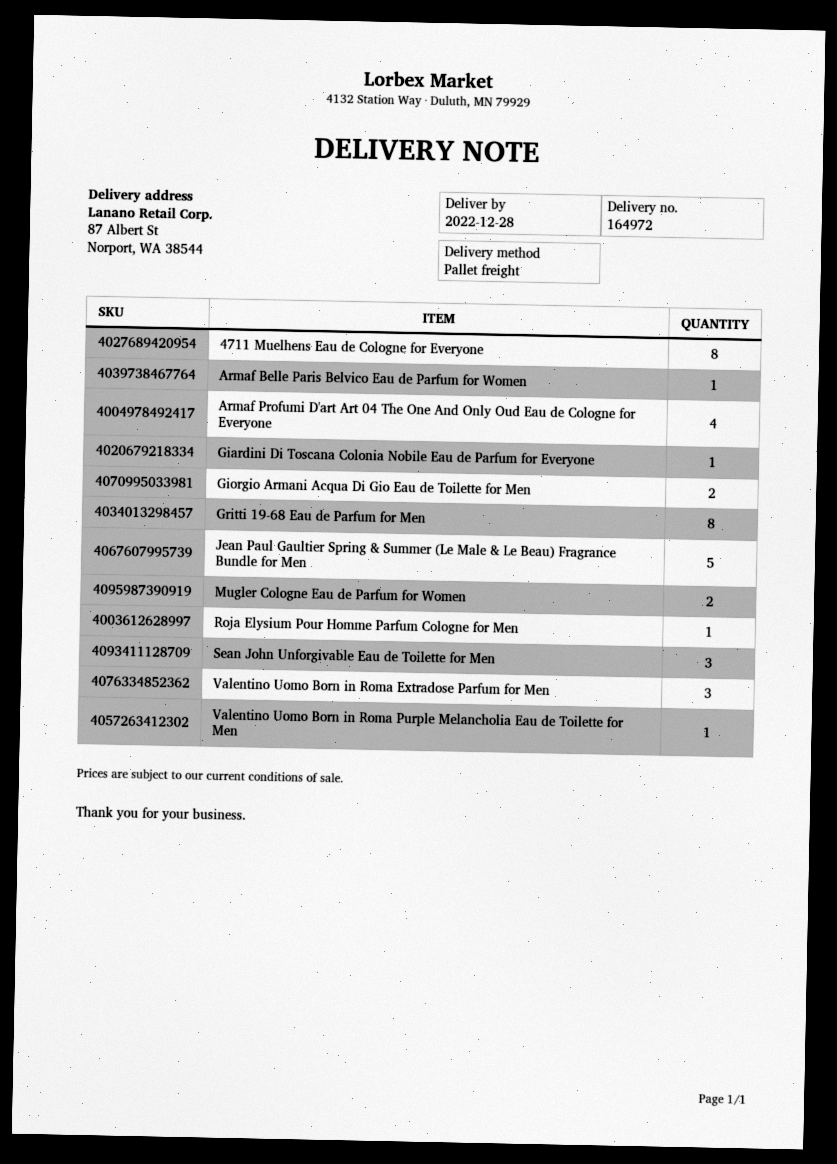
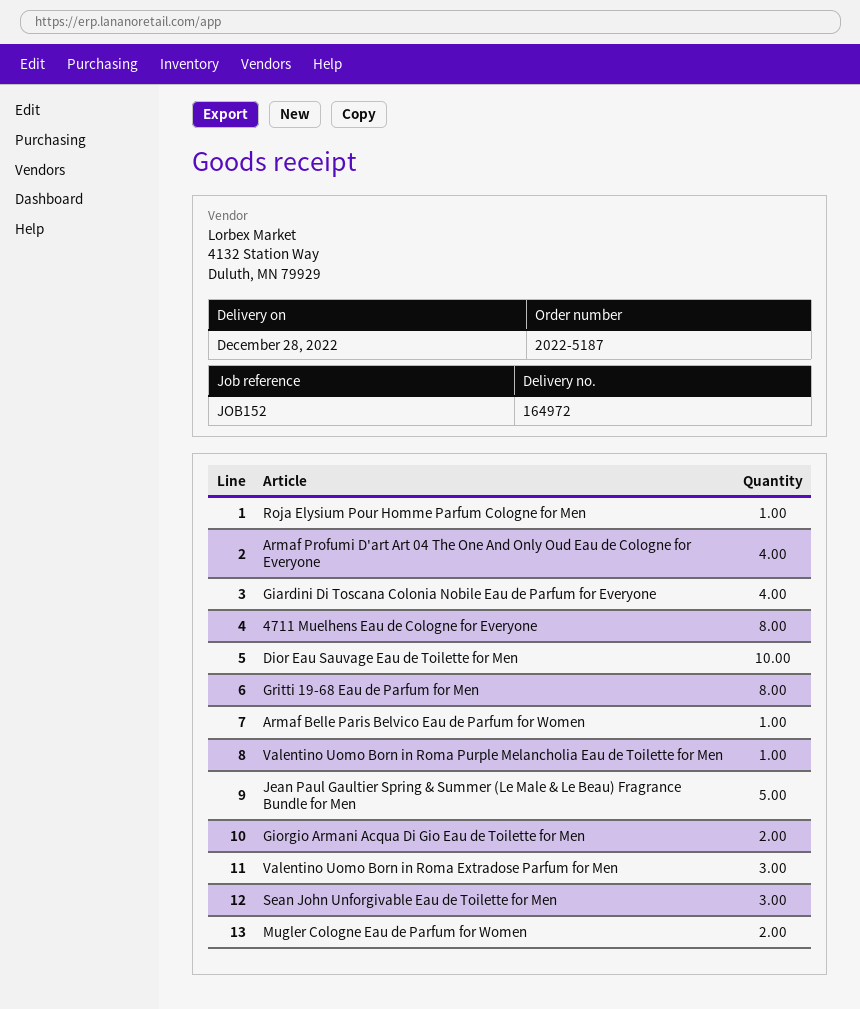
Giardini Di Toscana Colonia Nobile Eau de Parfum for Everyone: 1 -> 4
Dior Eau Sauvage Eau de Toilette for Men: none -> 10

